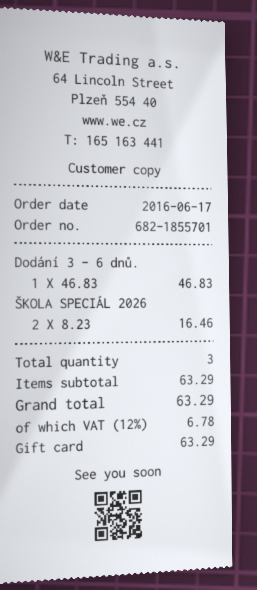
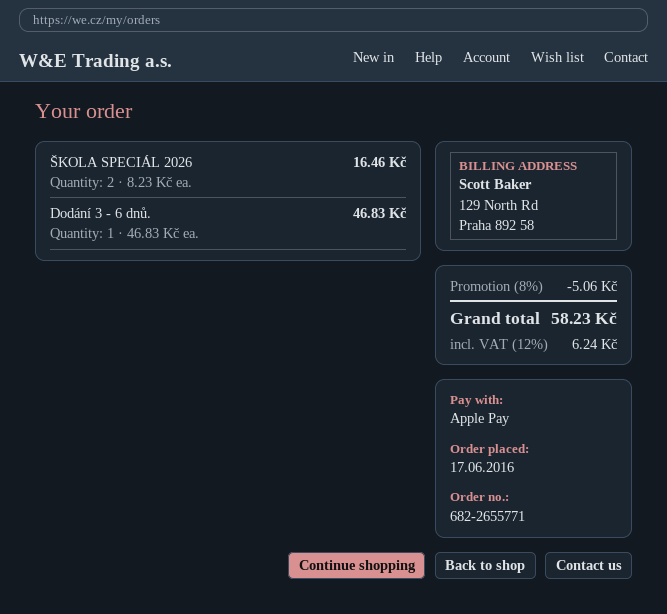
order number: 682-1855701 -> 682-2655771
payment method: gift card -> Apple Pay
discount: none -> 8% = 5.06
tax: 12% = 6.78 -> 12% = 6.24
total: 63.29 -> 58.23

